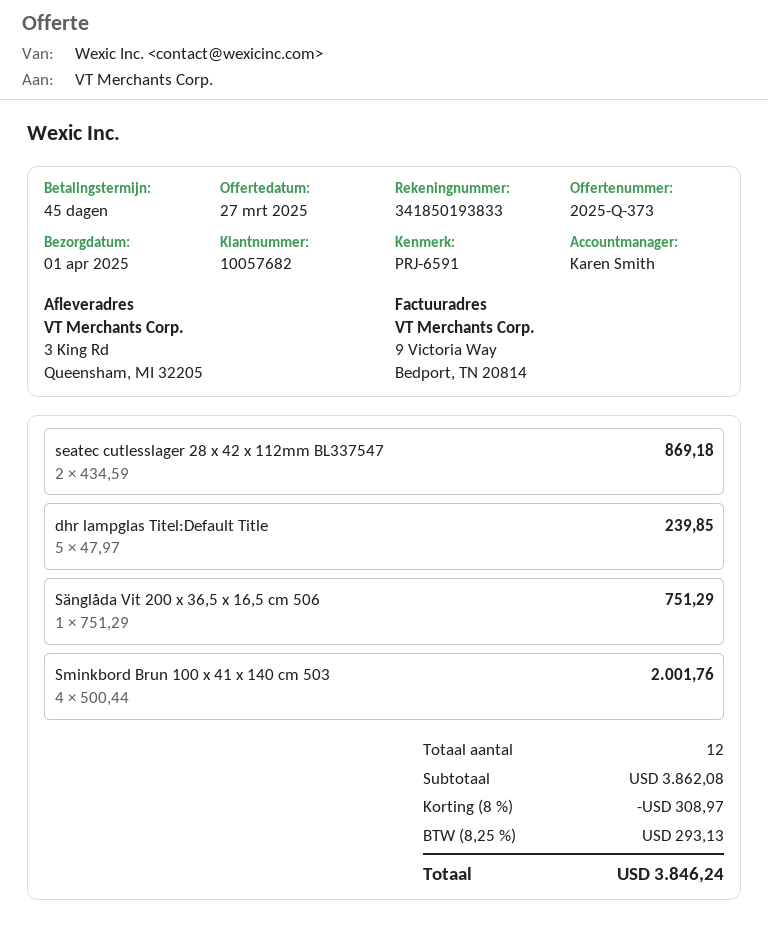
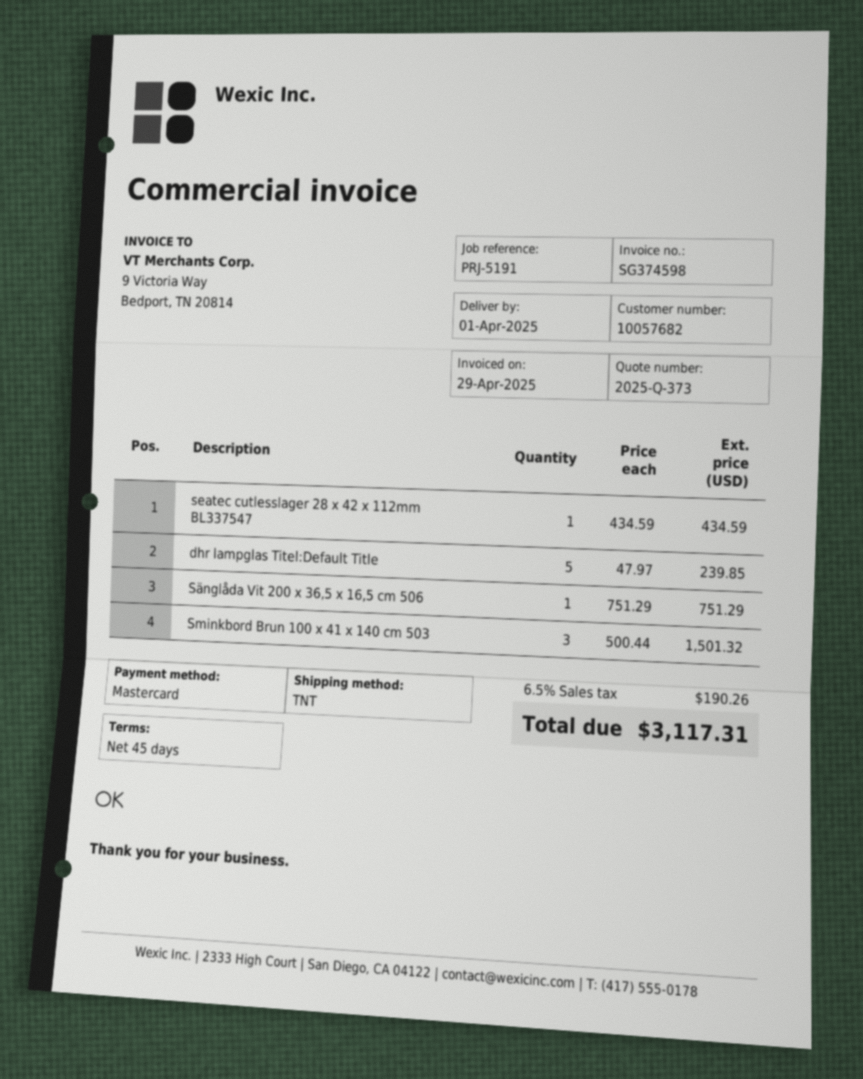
reference: PRJ-6591 -> PRJ-5191
seatec cutlesslager 28 x 42 x 112mm BL337547: 2 x 434.59 = 869.18 -> 1 x 434.59 = 434.59
Sminkbord Brun 100 x 41 x 140 cm 503: 4 x 500.44 = 2001.76 -> 3 x 500.44 = 1501.32
discount: 8% = 308.97 -> none
tax: 8.25% = 293.13 -> 6.5% = 190.26
total: 3846.24 -> 3117.31

